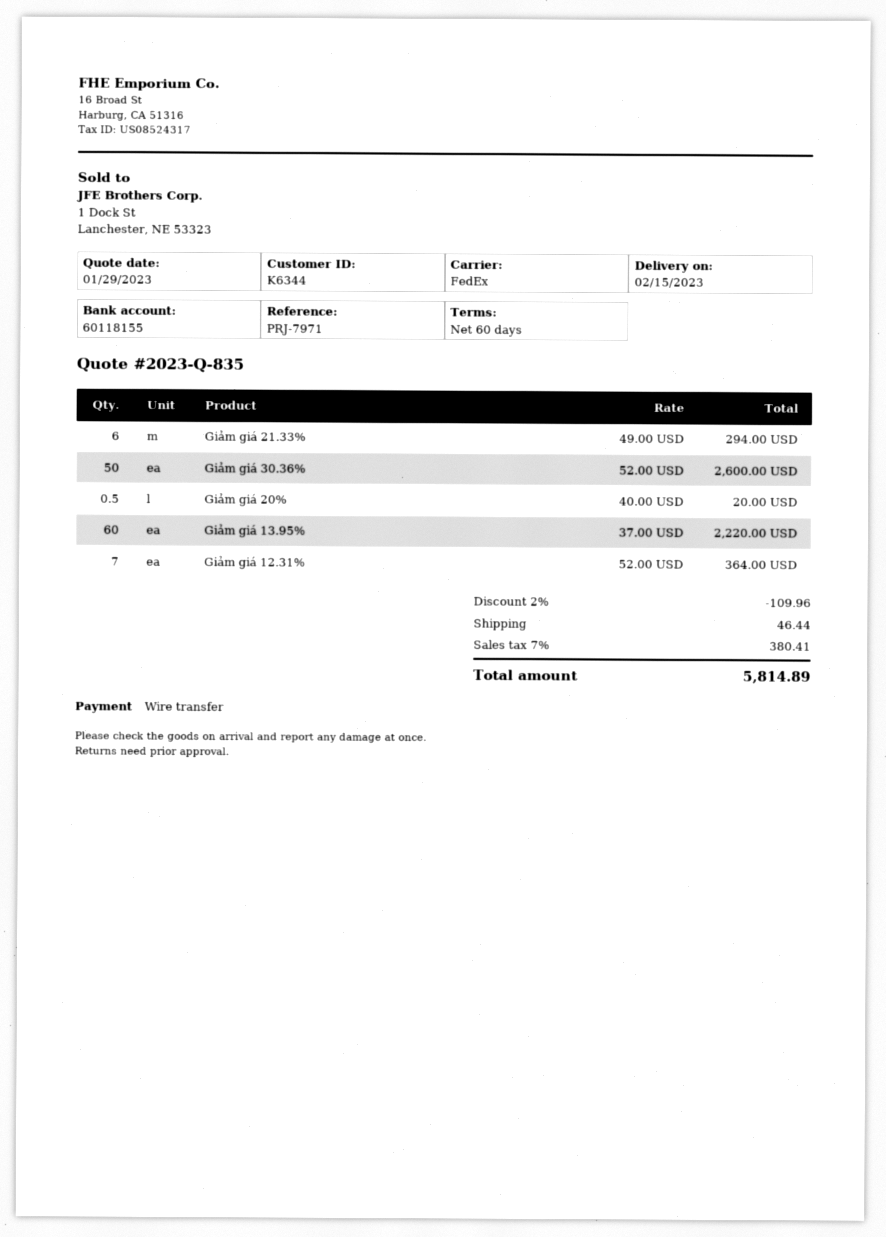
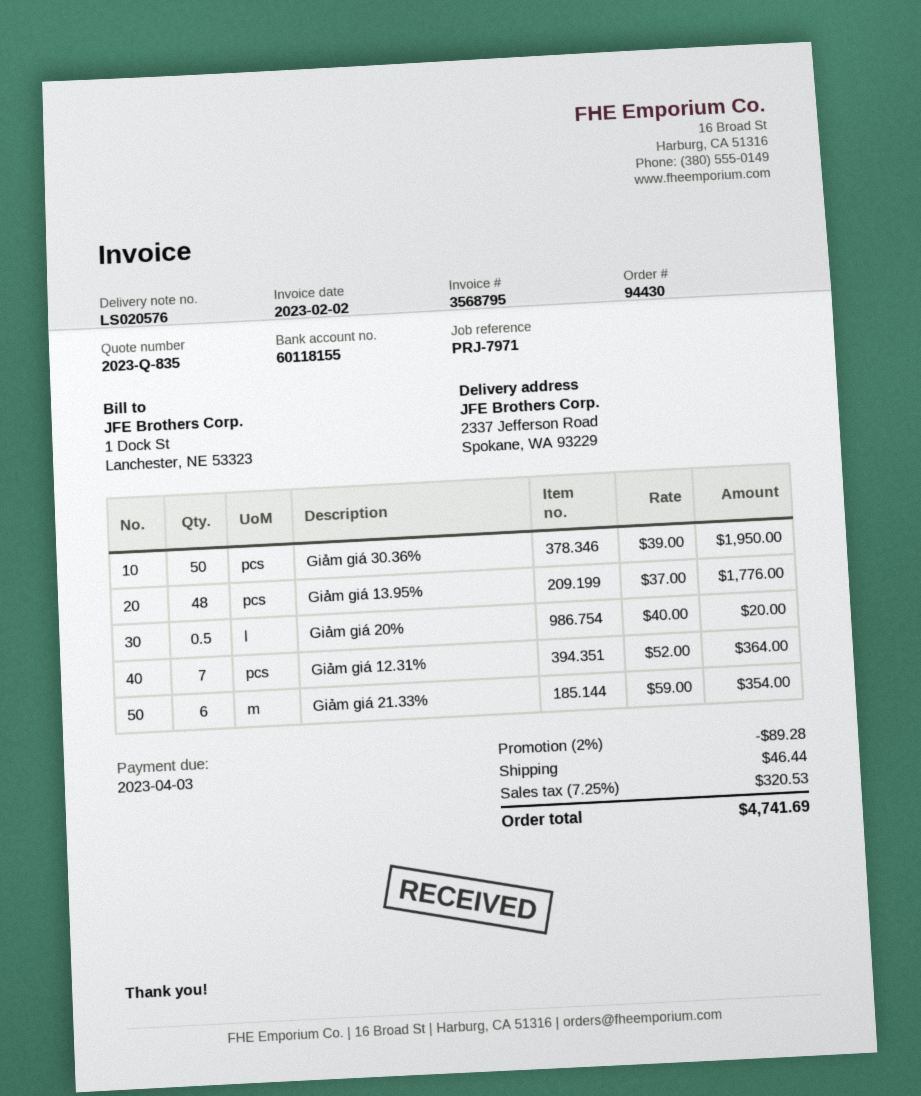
Giảm giá 21.33%: 6 x 49.00 = 294.00 -> 6 x 59.00 = 354.00
Giảm giá 30.36%: 50 x 52.00 = 2600.00 -> 50 x 39.00 = 1950.00
Giảm giá 13.95%: 60 x 37.00 = 2220.00 -> 48 x 37.00 = 1776.00
discount: 2% = 109.96 -> 2% = 89.28
tax: 7% = 380.41 -> 7.25% = 320.53
total: 5814.89 -> 4741.69

